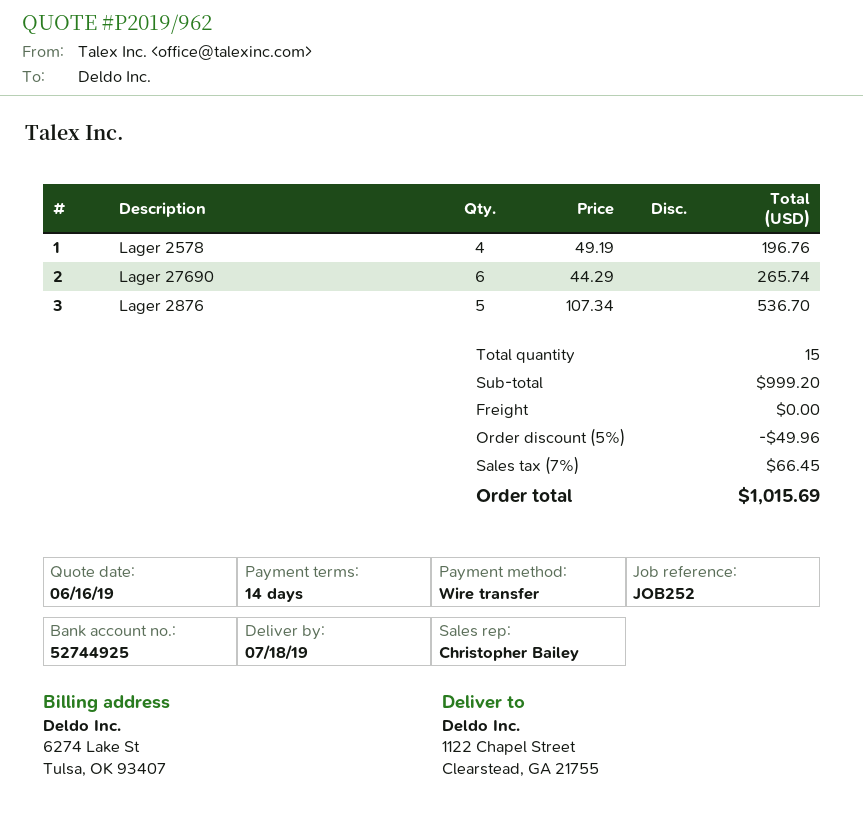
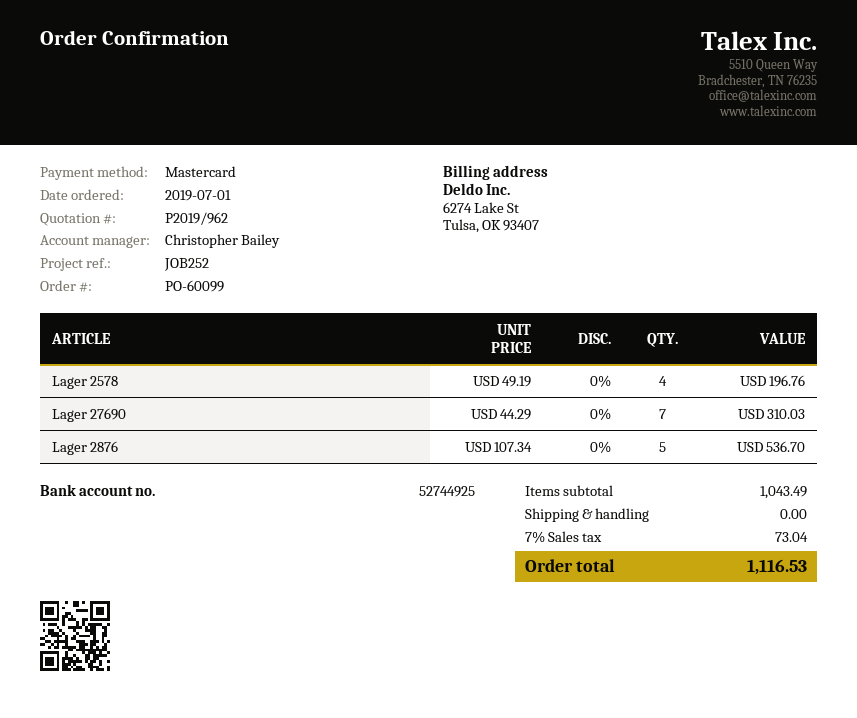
payment method: bank transfer -> Mastercard
Lager 27690: 6 x 44.29 = 265.74 -> 7 x 44.29 = 310.03
subtotal: 999.20 -> 1043.49
discount: 5% = 49.96 -> none
tax: 7% = 66.45 -> 7% = 73.04
total: 1015.69 -> 1116.53

